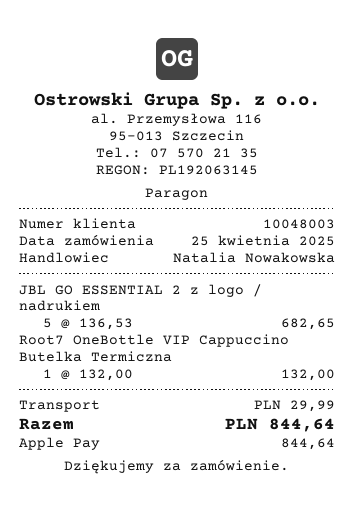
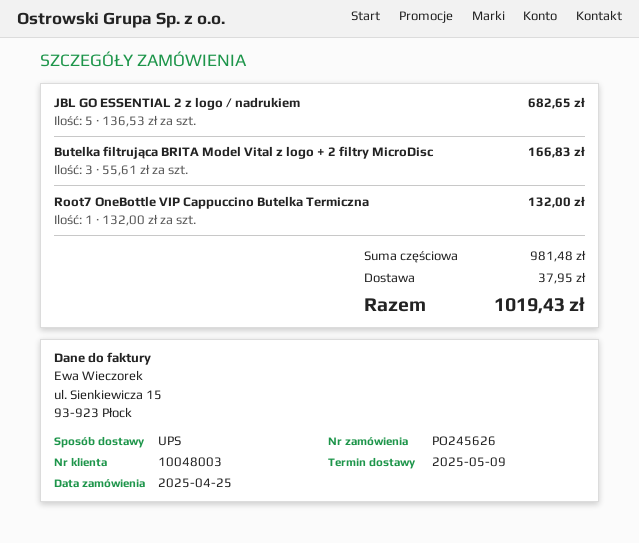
Butelka filtrująca BRITA Model Vital z logo + 2 filtry MicroDisc: none -> 3 x 55.61 = 166.83
shipping: 29.99 -> 37.95
total: 844.64 -> 1019.43

